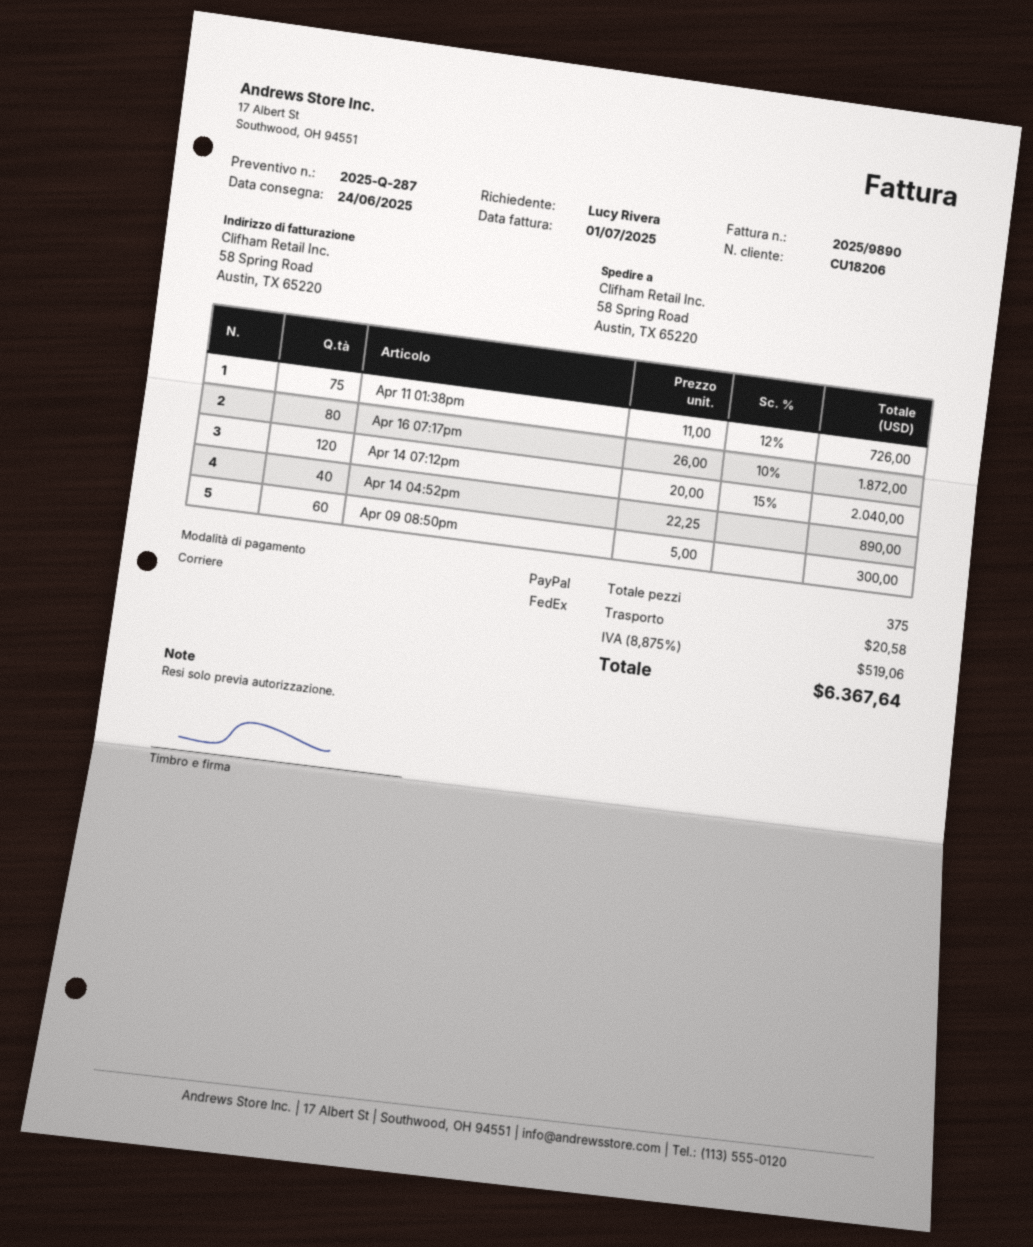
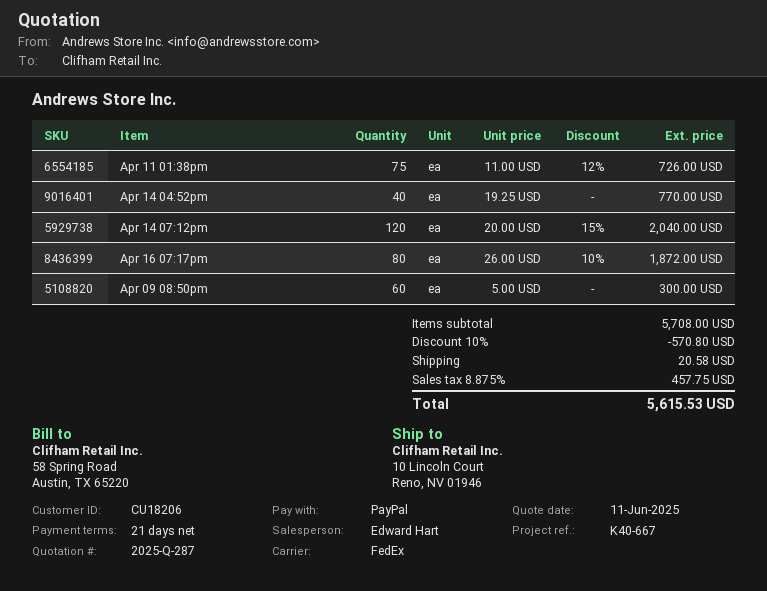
ship to: 58 Spring Road, Austin, TX 65220 -> 10 Lincoln Court, Reno, NV 01946
Apr 14 04:52pm: 40 x 22.25 = 890.00 -> 40 x 19.25 = 770.00
discount: none -> 10% = 570.80
tax: 8.875% = 519.06 -> 8.875% = 457.75
total: 6367.64 -> 5615.53

